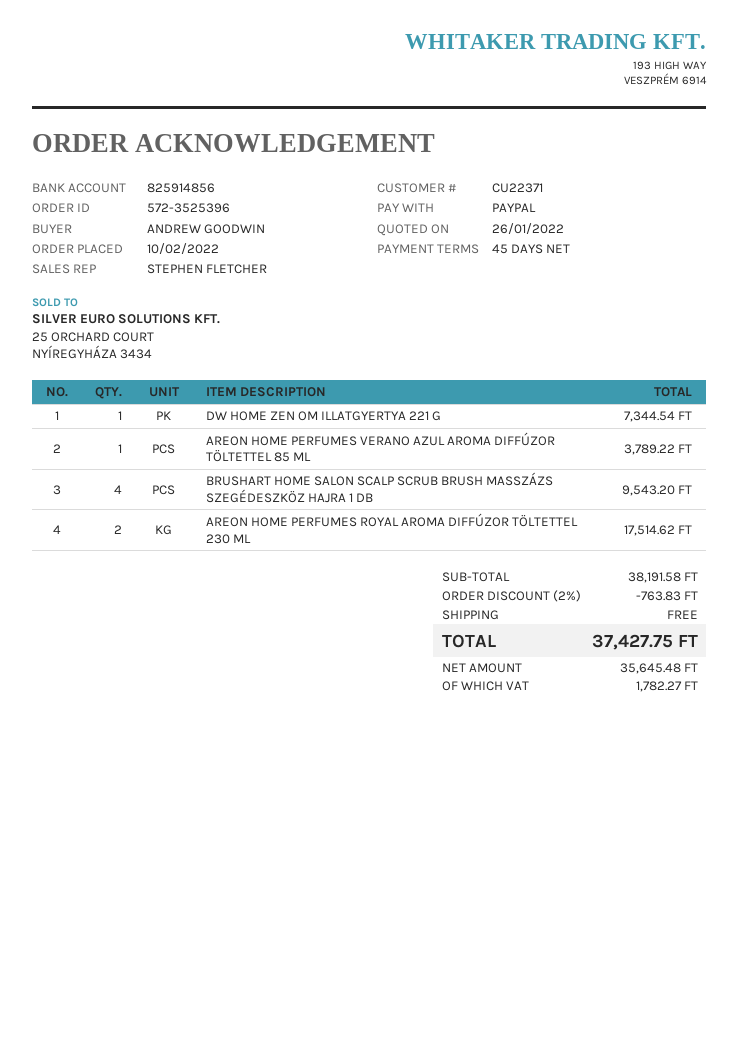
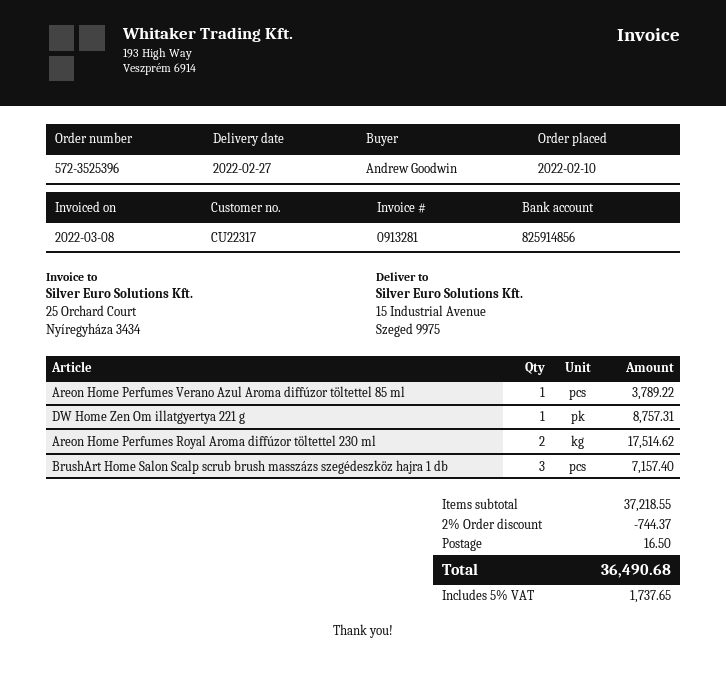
customer number: CU22371 -> CU22317
DW HOME ZEN OM ILLATGYERTYA 221 G: 1 for 7344.54 -> 1 for 8757.31
BRUSHART HOME SALON SCALP SCRUB BRUSH MASSZÁZS SZEGÉDESZKÖZ HAJRA 1 DB: 4 for 9543.20 -> 3 for 7157.40
subtotal: 38191.58 -> 37218.55
discount: 2% = 763.83 -> 2% = 744.37
shipping: 0.00 -> 16.50
tax: 1782.27 -> 1737.65
total: 37427.75 -> 36490.68

